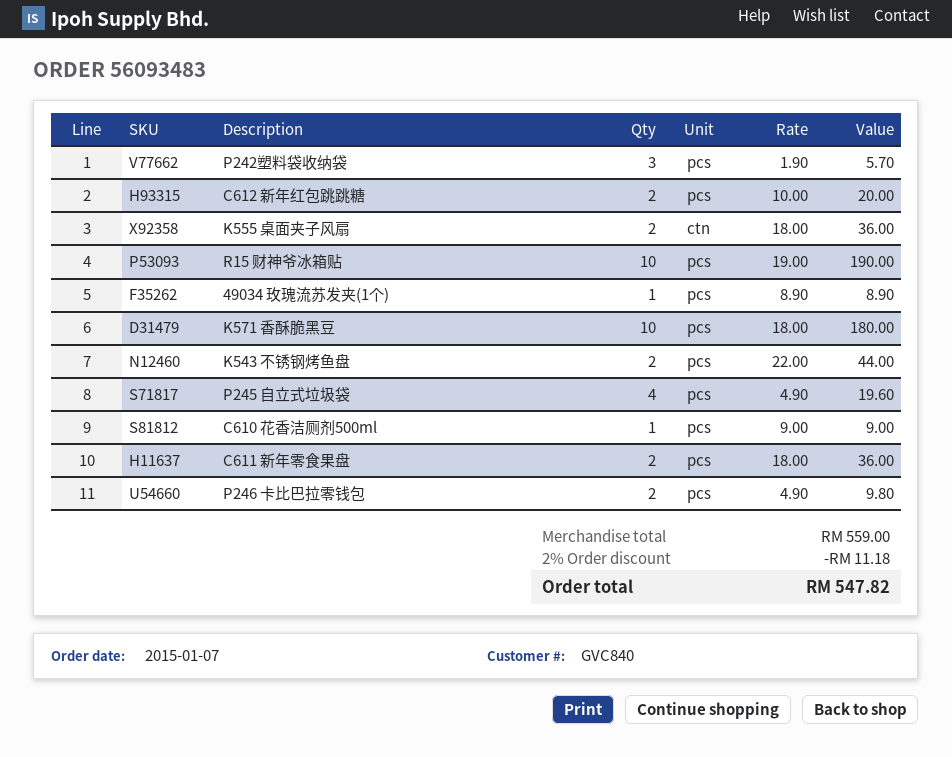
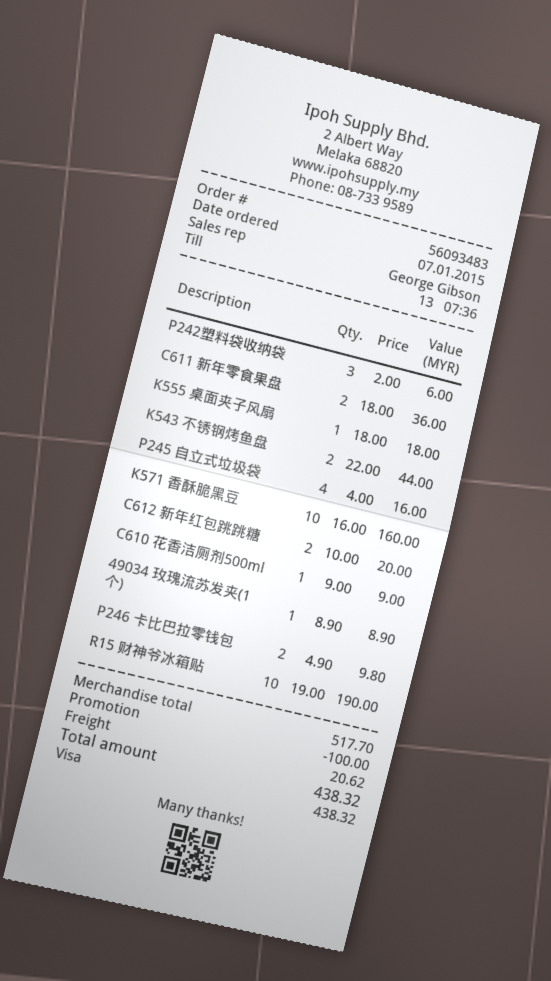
P242塑料袋收纳袋: 3 x 1.90 = 5.70 -> 3 x 2.00 = 6.00
K555 桌面夹子风扇: 2 x 18.00 = 36.00 -> 1 x 18.00 = 18.00
K571 香酥脆黑豆: 10 x 18.00 = 180.00 -> 10 x 16.00 = 160.00
P245 自立式垃圾袋: 4 x 4.90 = 19.60 -> 4 x 4.00 = 16.00
subtotal: 559.00 -> 517.70
discount: 11.18 -> 100.00
shipping: none -> 20.62
total: 547.82 -> 438.32

